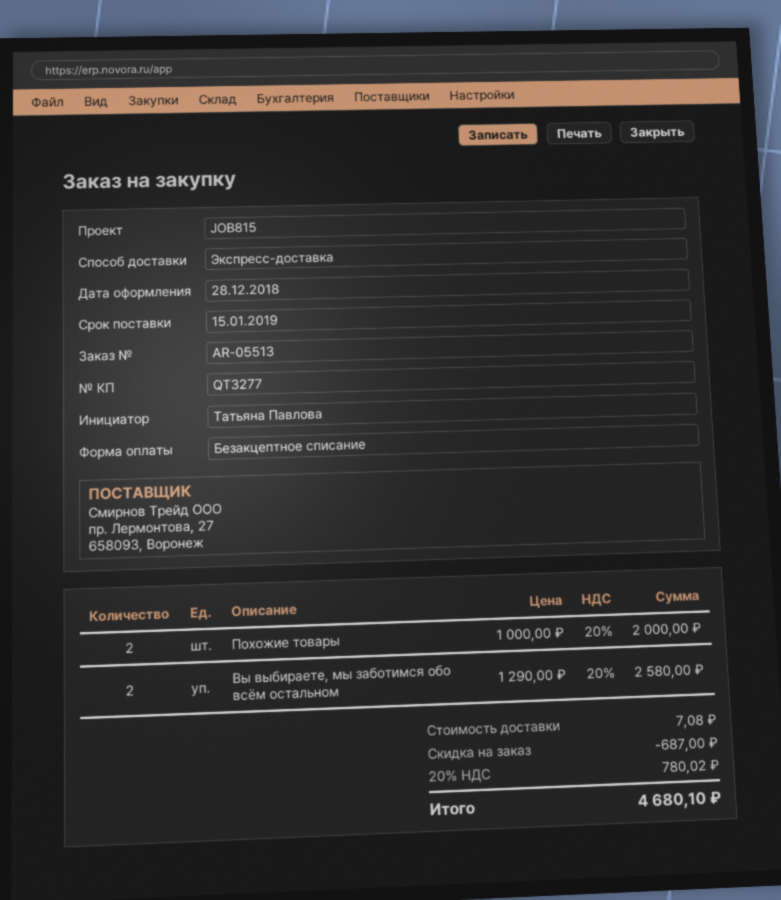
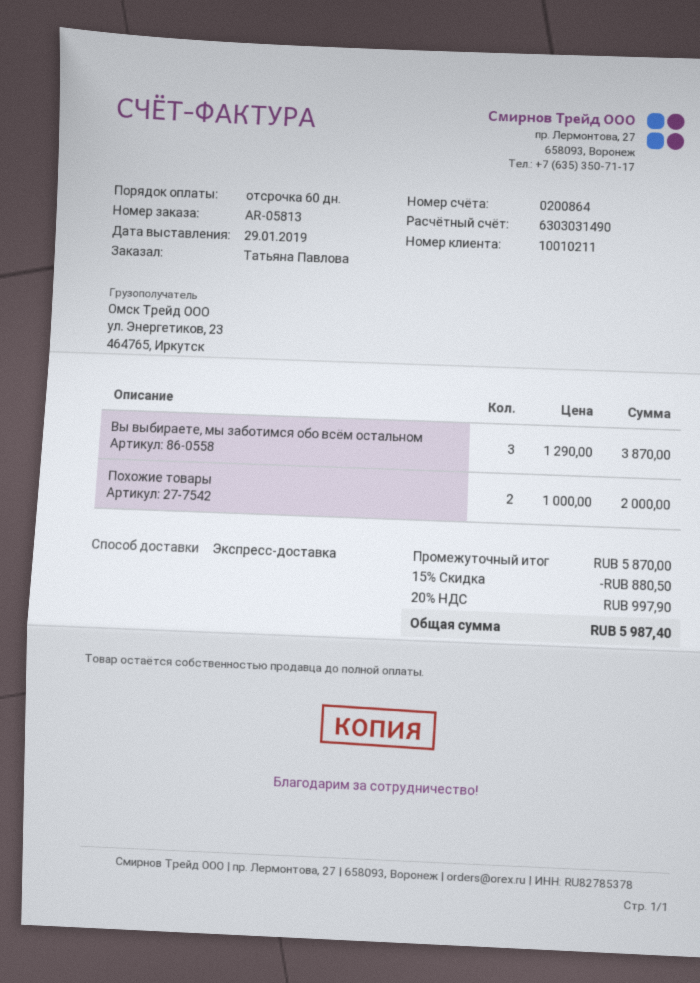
order number: AR-05513 -> AR-05813
Вы выбираете, мы заботимся обо всём остальном: 2 x 1290.00 = 2580.00 -> 3 x 1290.00 = 3870.00
discount: 687.00 -> 880.50
shipping: 7.08 -> none
tax: 20% = 780.02 -> 20% = 997.90
total: 4680.10 -> 5987.40

